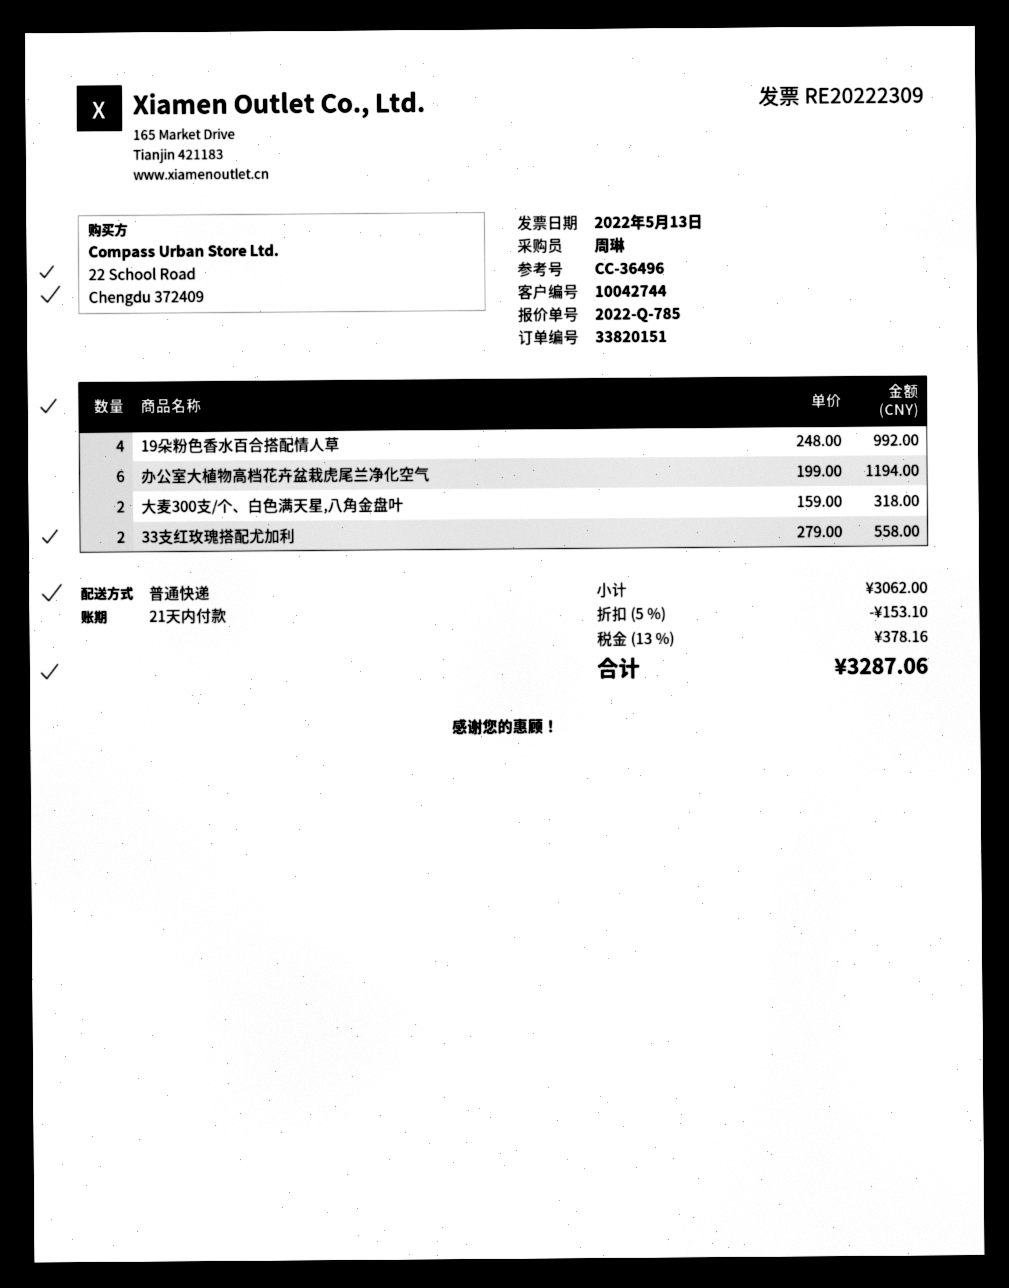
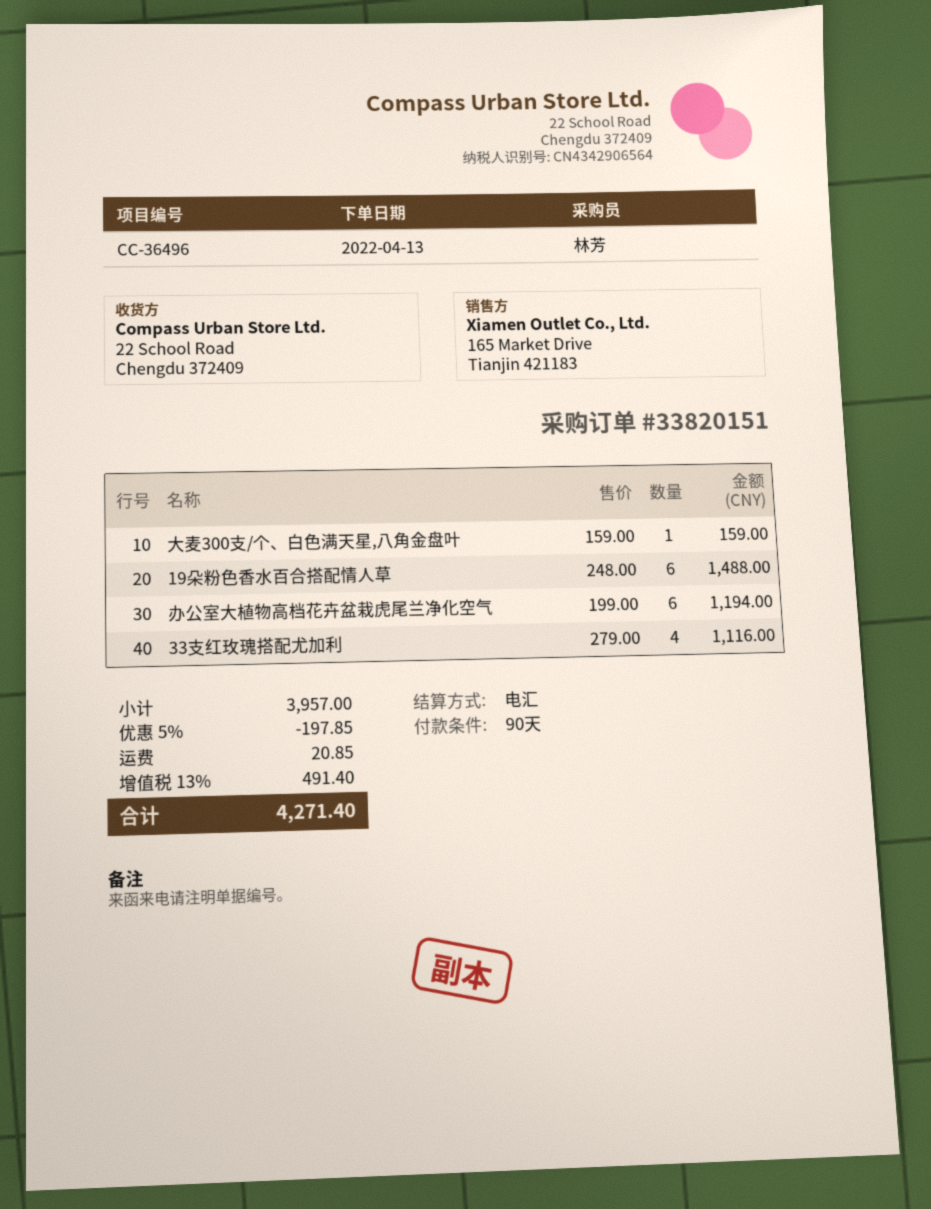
payment terms: 21 days -> 90 days
ordered by: 周琳 -> 林芳
19朵粉色香水百合搭配情人草: 4 x 248.00 = 992.00 -> 6 x 248.00 = 1488.00
大麦300支/个、白色满天星,八角金盘叶: 2 x 159.00 = 318.00 -> 1 x 159.00 = 159.00
33支红玫瑰搭配尤加利: 2 x 279.00 = 558.00 -> 4 x 279.00 = 1116.00
subtotal: 3062.00 -> 3957.00
discount: 5% = 153.10 -> 5% = 197.85
shipping: none -> 20.85
tax: 13% = 378.16 -> 13% = 491.40
total: 3287.06 -> 4271.40

